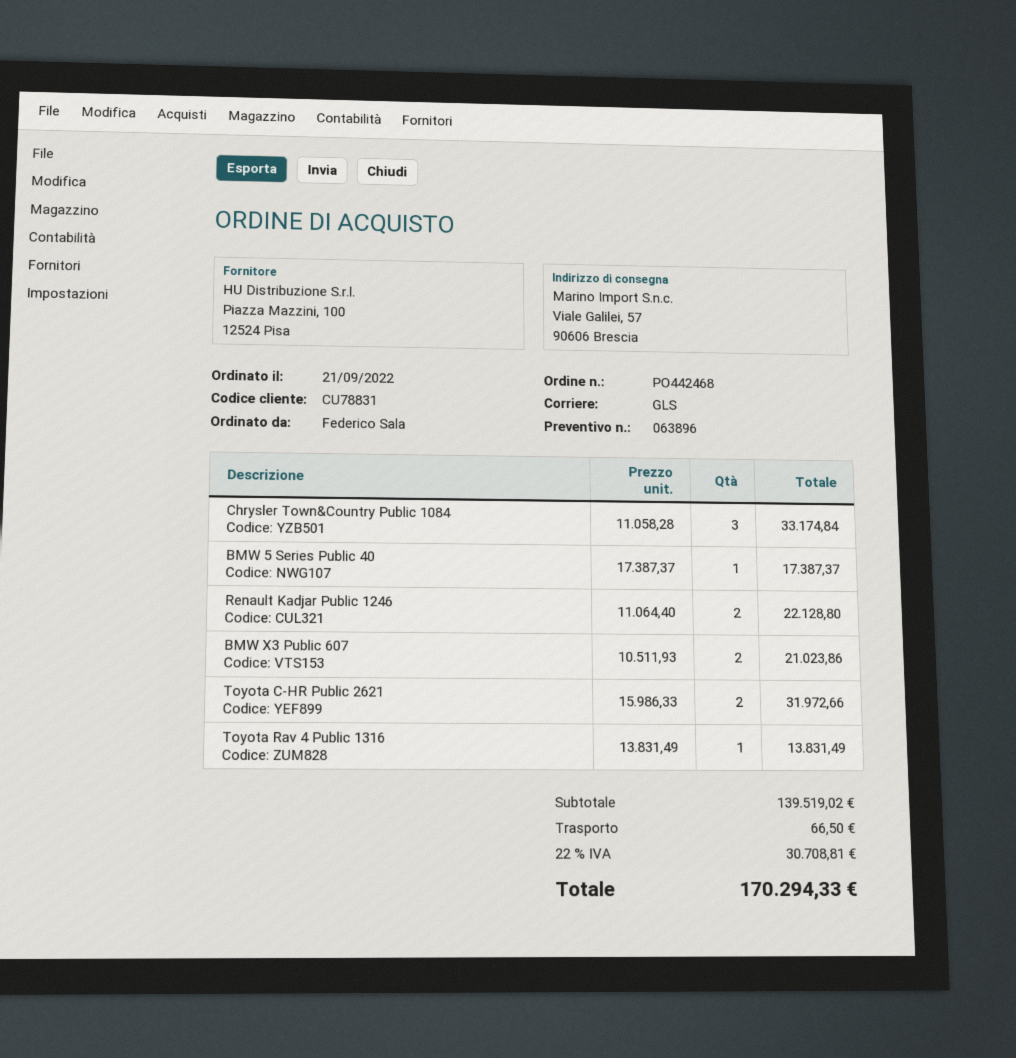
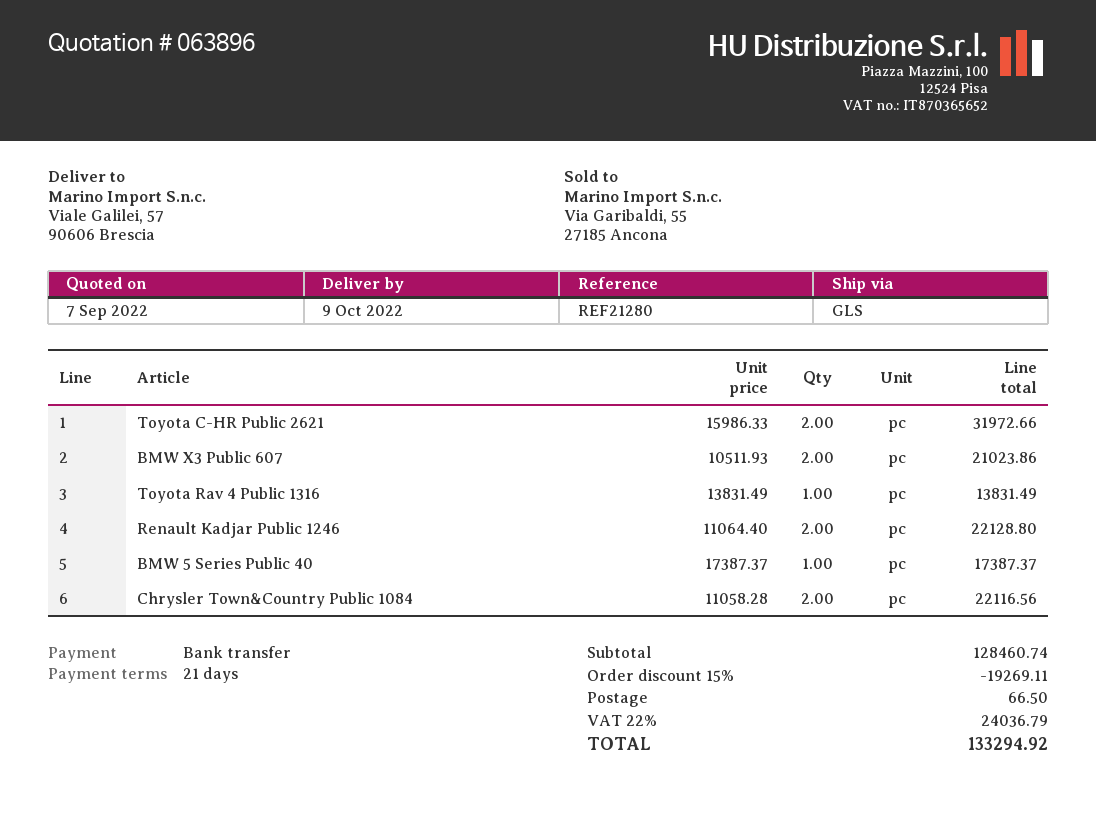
Chrysler Town&Country Public 1084: 3 x 11058.28 = 33174.84 -> 2 x 11058.28 = 22116.56
subtotal: 139519.02 -> 128460.74
discount: none -> 15% = 19269.11
tax: 22% = 30708.81 -> 22% = 24036.79
total: 170294.33 -> 133294.92

